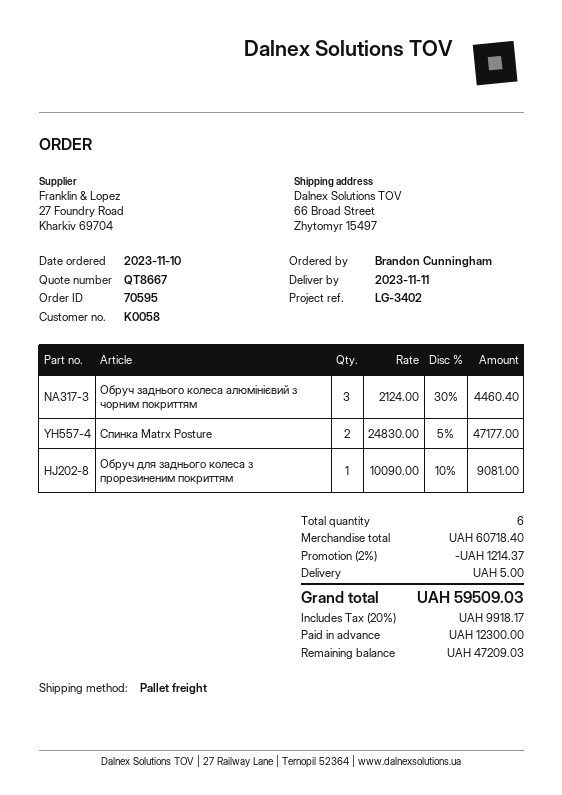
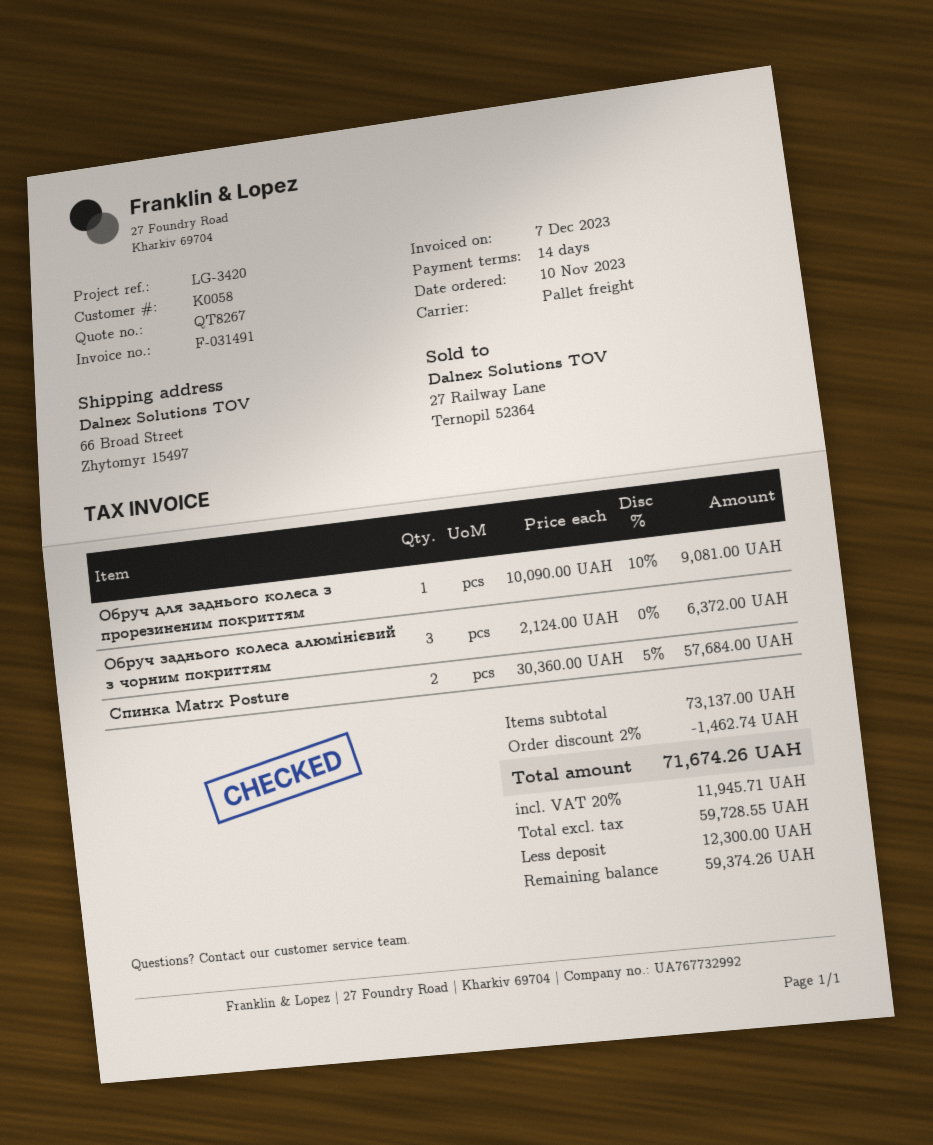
quote number: QT8667 -> QT8267
reference: LG-3402 -> LG-3420
Обруч заднього колеса алюмінієвий з чорним покриттям: 3 x 2124.00 - 30% = 4460.40 -> 3 x 2124.00 = 6372.00
Спинка Matrx Posture: 2 x 24830.00 - 5% = 47177.00 -> 2 x 30360.00 - 5% = 57684.00
subtotal: 60718.40 -> 73137.00
discount: 2% = 1214.37 -> 2% = 1462.74
shipping: 5.00 -> none
tax: 20% = 9918.17 -> 20% = 11945.71
total: 59509.03 -> 71674.26
balance: 47209.03 -> 59374.26

